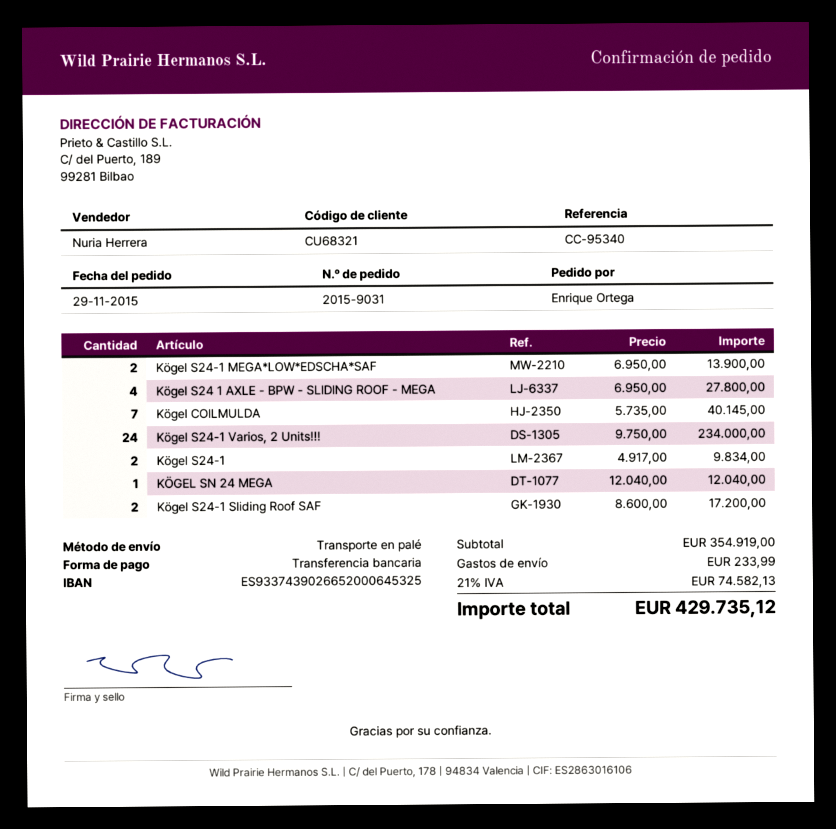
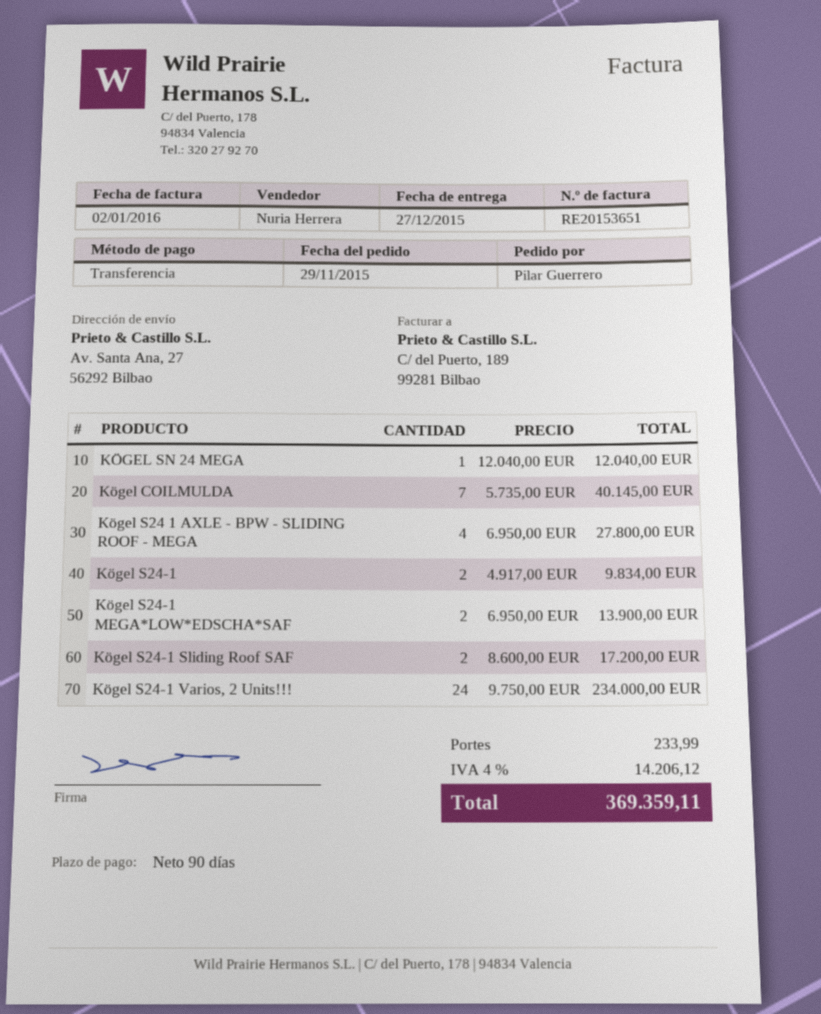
ordered by: Enrique Ortega -> Pilar Guerrero
tax: 21% = 74582.13 -> 4% = 14206.12
total: 429735.12 -> 369359.11

